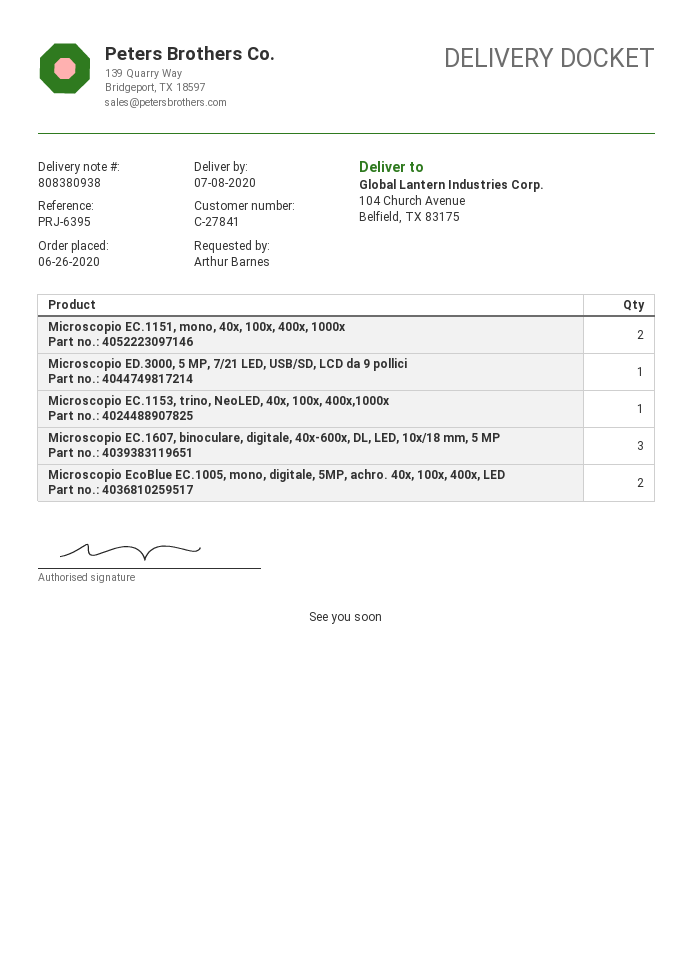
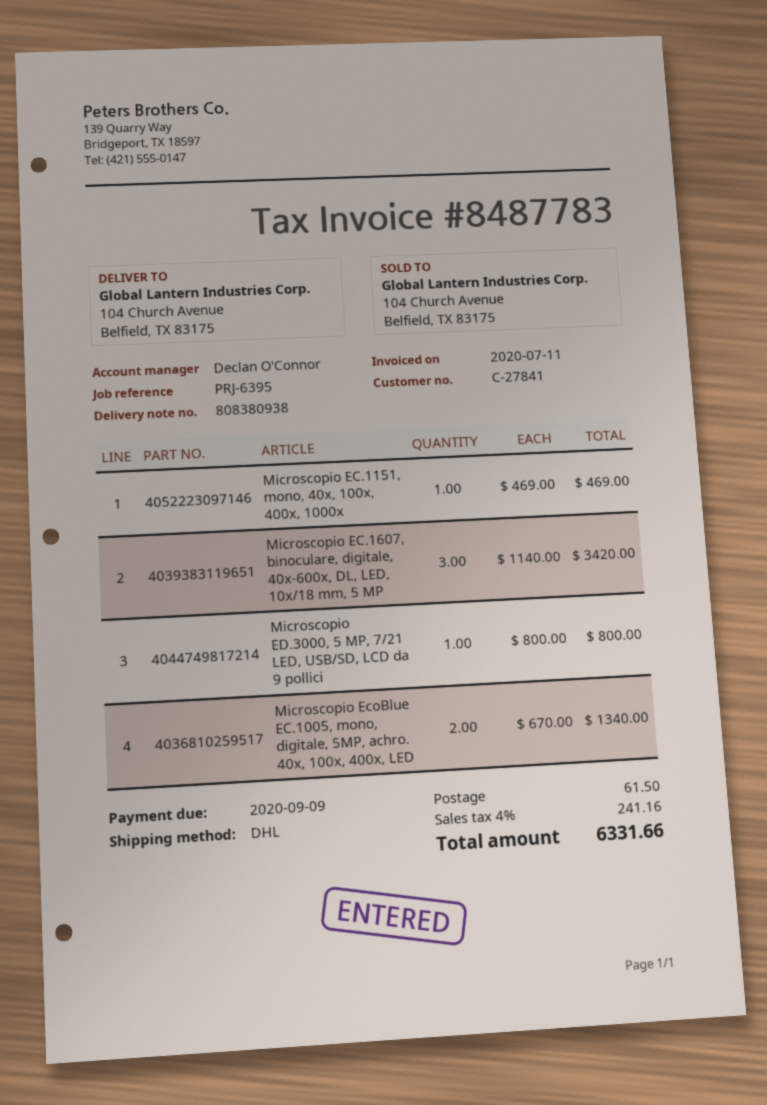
Microscopio EC.1151, mono, 40x, 100x, 400x, 1000x: 2 -> 1
Microscopio EC.1153, trino, NeoLED, 40x, 100x, 400x,1000x: 1 -> none

